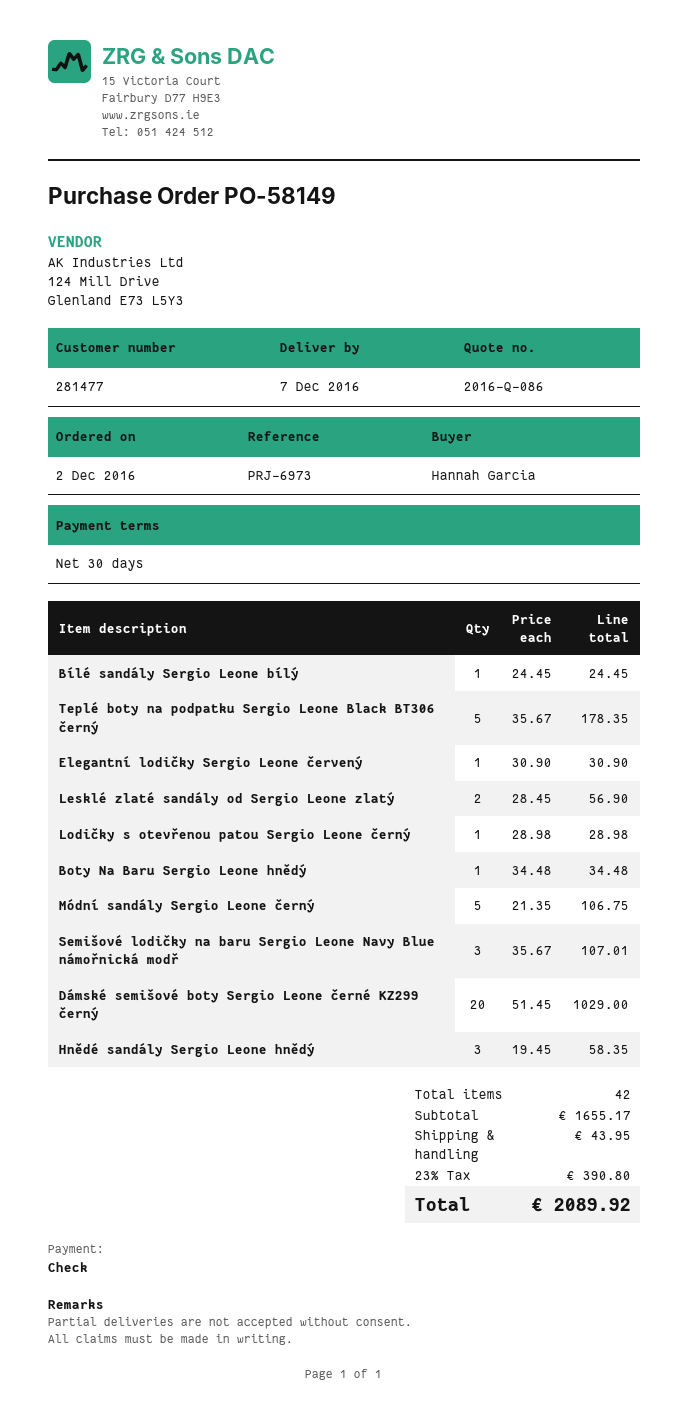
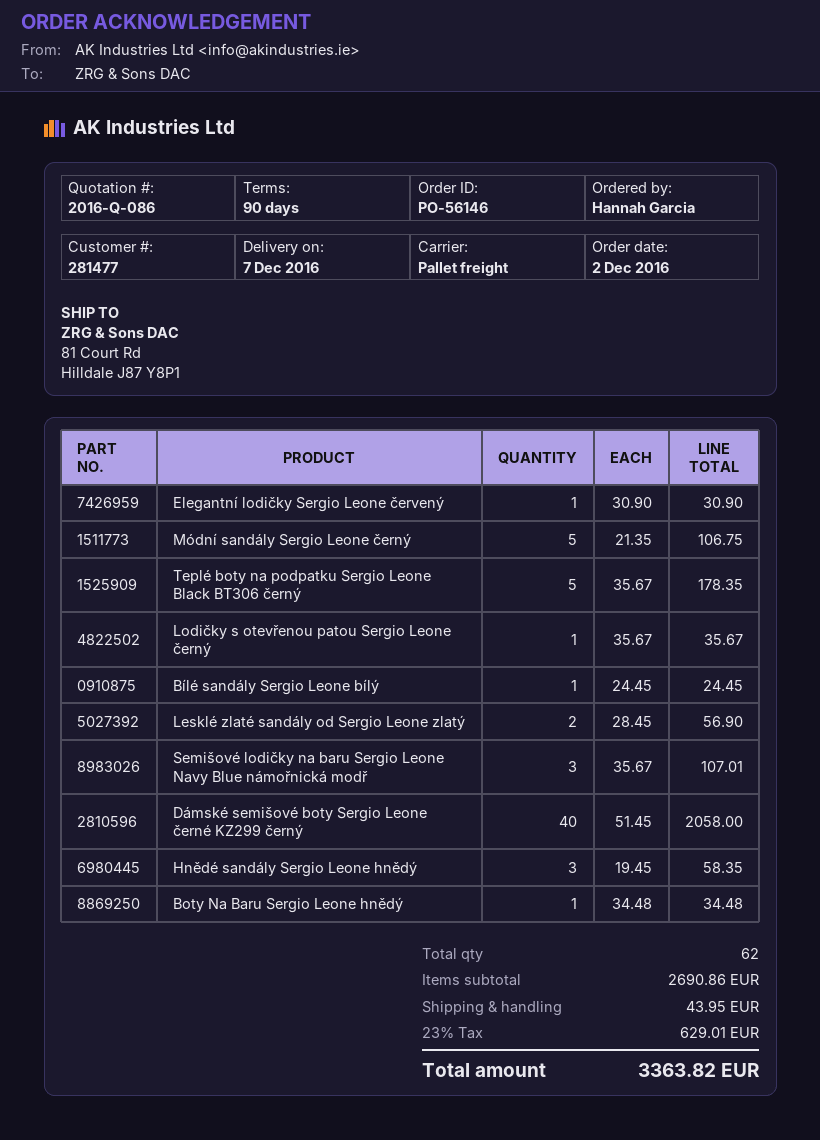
order number: PO-58149 -> PO-56146
payment terms: 30 days -> 90 days
Lodičky s otevřenou patou Sergio Leone černý: 1 x 28.98 = 28.98 -> 1 x 35.67 = 35.67
Dámské semišové boty Sergio Leone černé KZ299 černý: 20 x 51.45 = 1029.00 -> 40 x 51.45 = 2058.00
total quantity: 42 -> 62
subtotal: 1655.17 -> 2690.86
tax: 23% = 390.80 -> 23% = 629.01
total: 2089.92 -> 3363.82

